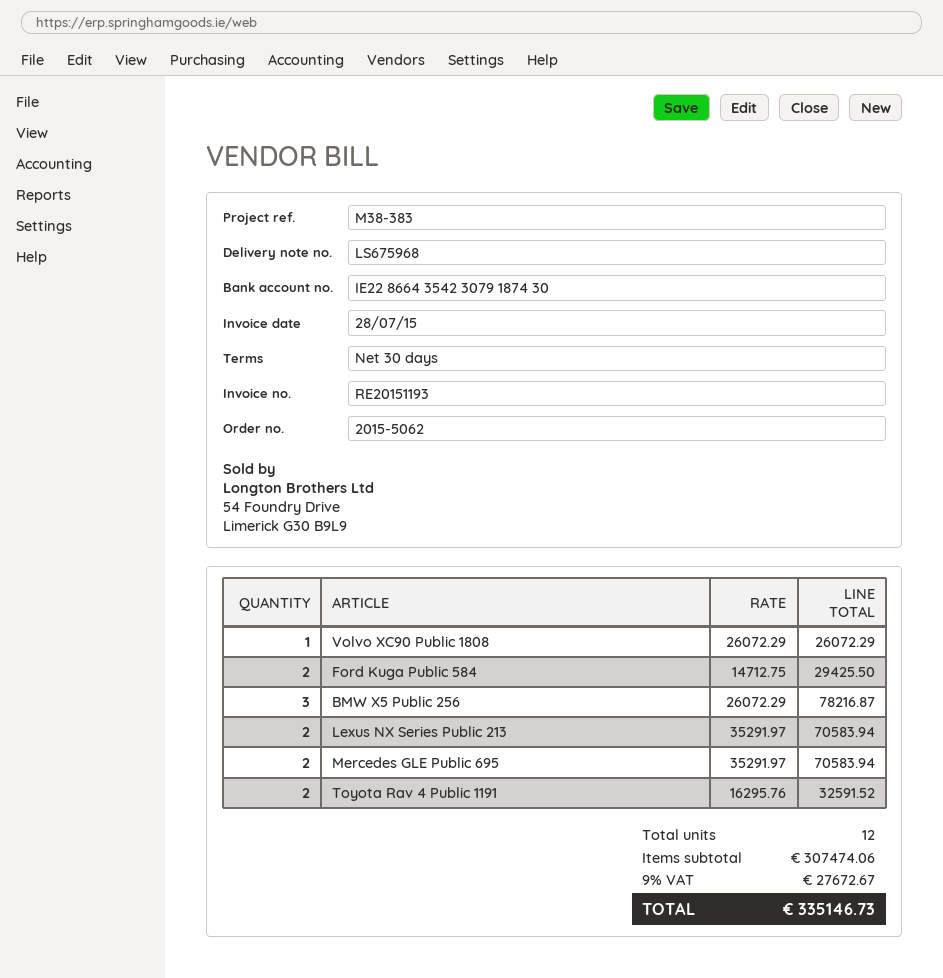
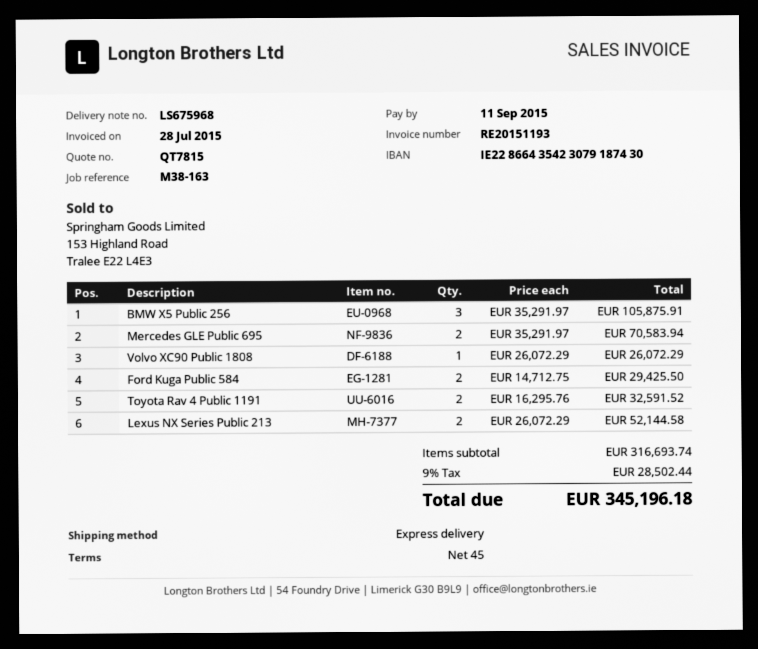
payment terms: 30 days -> 45 days
reference: M38-383 -> M38-163
BMW X5 Public 256: 3 x 26072.29 = 78216.87 -> 3 x 35291.97 = 105875.91
Lexus NX Series Public 213: 2 x 35291.97 = 70583.94 -> 2 x 26072.29 = 52144.58
subtotal: 307474.06 -> 316693.74
tax: 9% = 27672.67 -> 9% = 28502.44
total: 335146.73 -> 345196.18

